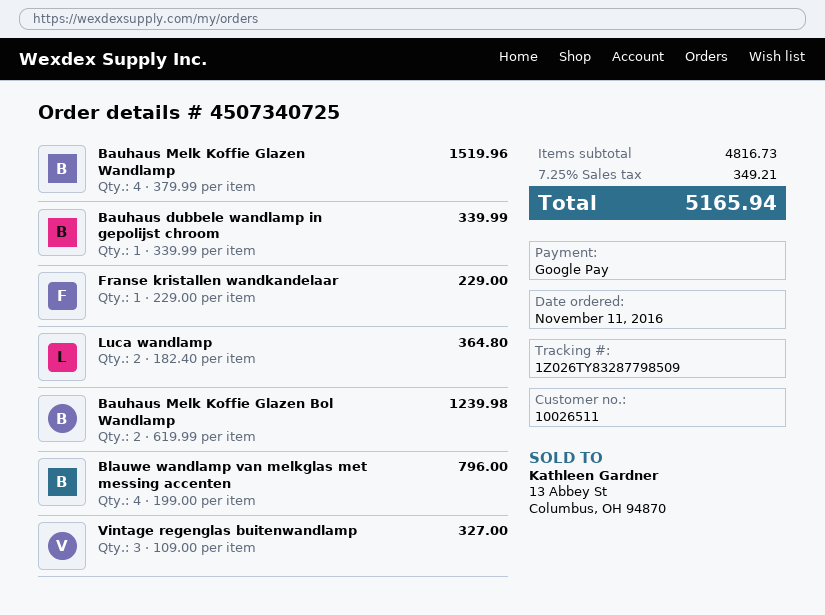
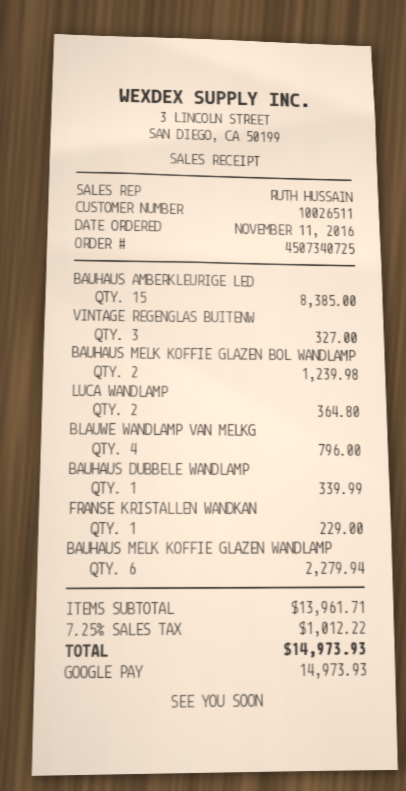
Bauhaus Melk Koffie Glazen Wandlamp: 4 for 1519.96 -> 6 for 2279.94
BAUHAUS AMBERKLEURIGE LED: none -> 15 for 8385.00
subtotal: 4816.73 -> 13961.71
tax: 7.25% = 349.21 -> 7.25% = 1012.22
total: 5165.94 -> 14973.93

